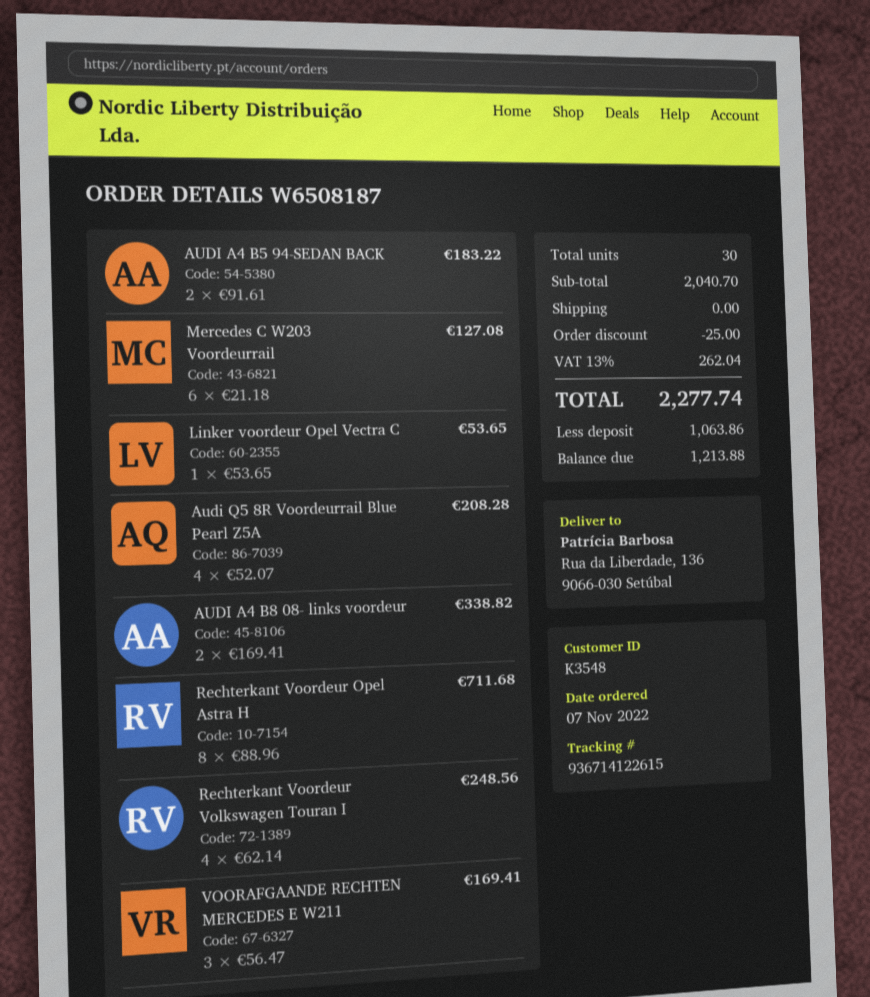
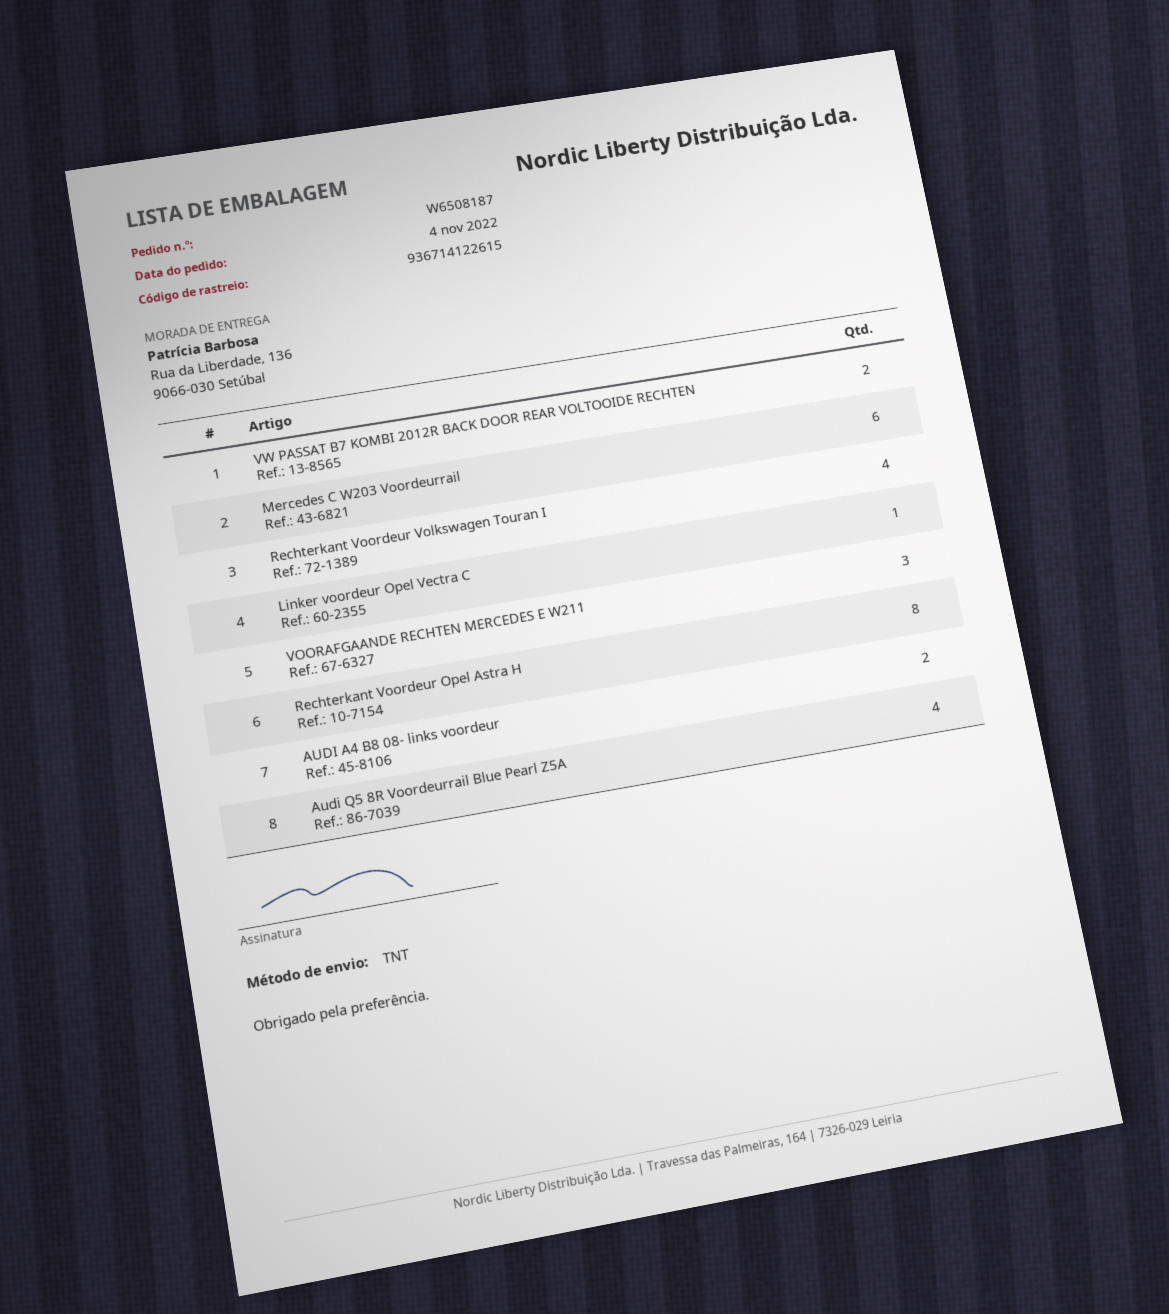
order date: 2022-11-07 -> 2022-11-04
AUDI A4 B5 94-SEDAN BACK: 2 -> none
VW PASSAT B7 KOMBI 2012R BACK DOOR REAR VOLTOOIDE RECHTEN: none -> 2

